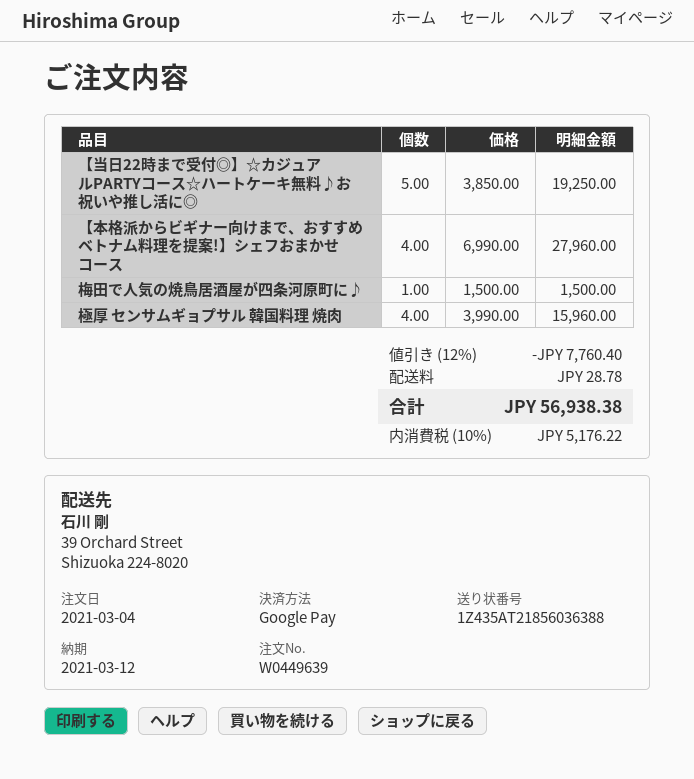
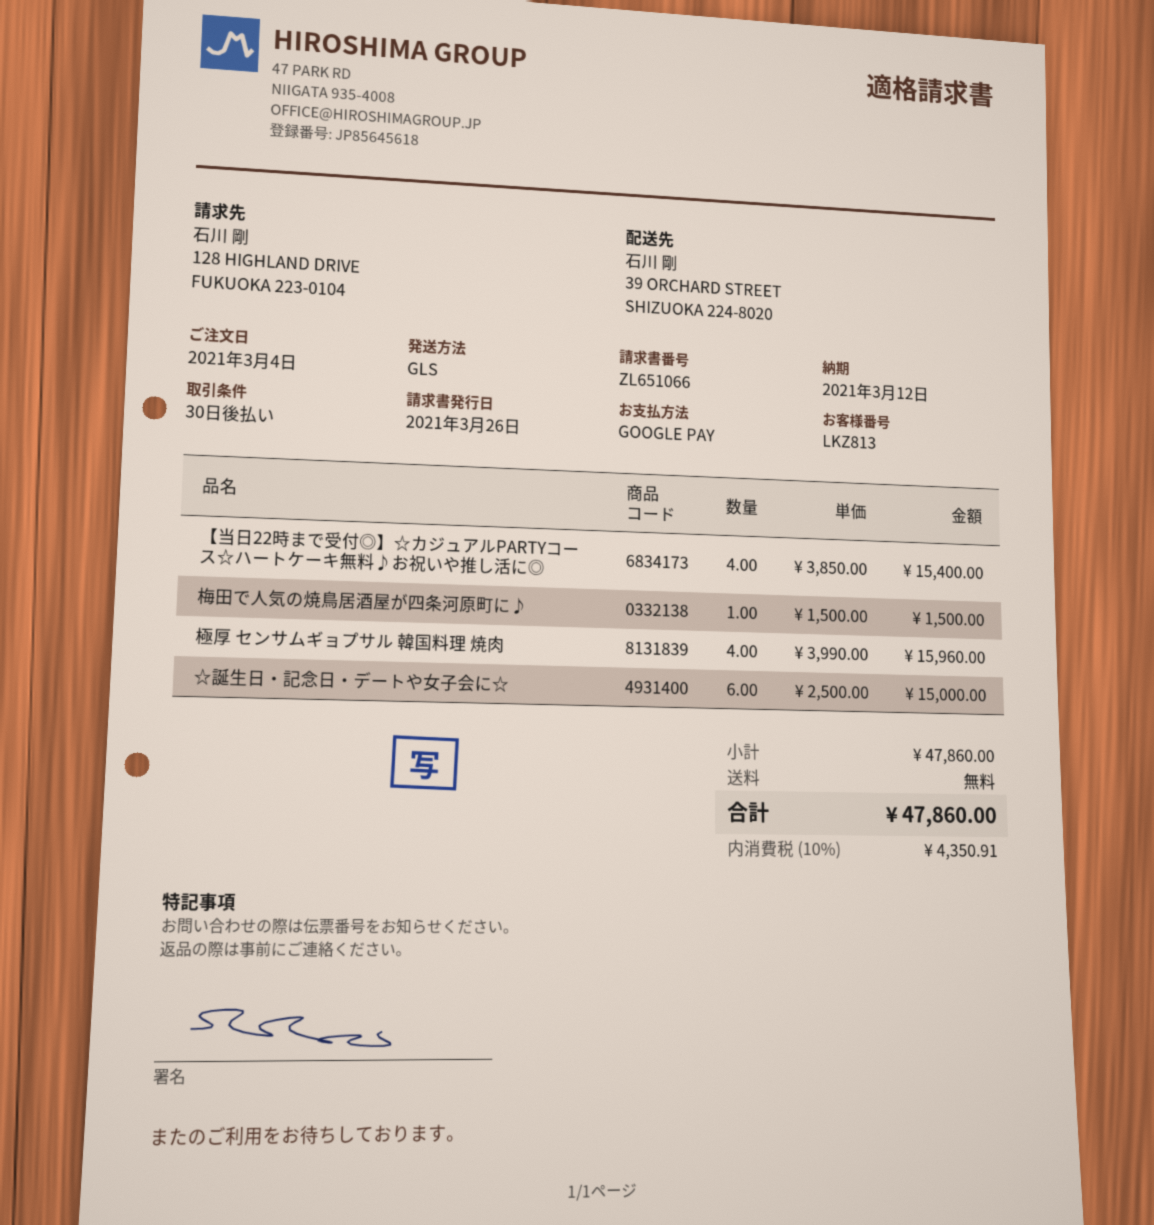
【当日22時まで受付◎】☆カジュアルPARTYコース☆ハートケーキ無料♪お祝いや推し活に◎: 5 x 3850.00 = 19250.00 -> 4 x 3850.00 = 15400.00
【本格派からビギナー向けまで、おすすめベトナム料理を提案!】シェフおまかせコース: 4 x 6990.00 = 27960.00 -> none
☆誕生日・記念日・デートや女子会に☆: none -> 6 x 2500.00 = 15000.00
discount: 12% = 7760.40 -> none
shipping: 28.78 -> 0.00
tax: 10% = 5176.22 -> 10% = 4350.91
total: 56938.38 -> 47860.00

